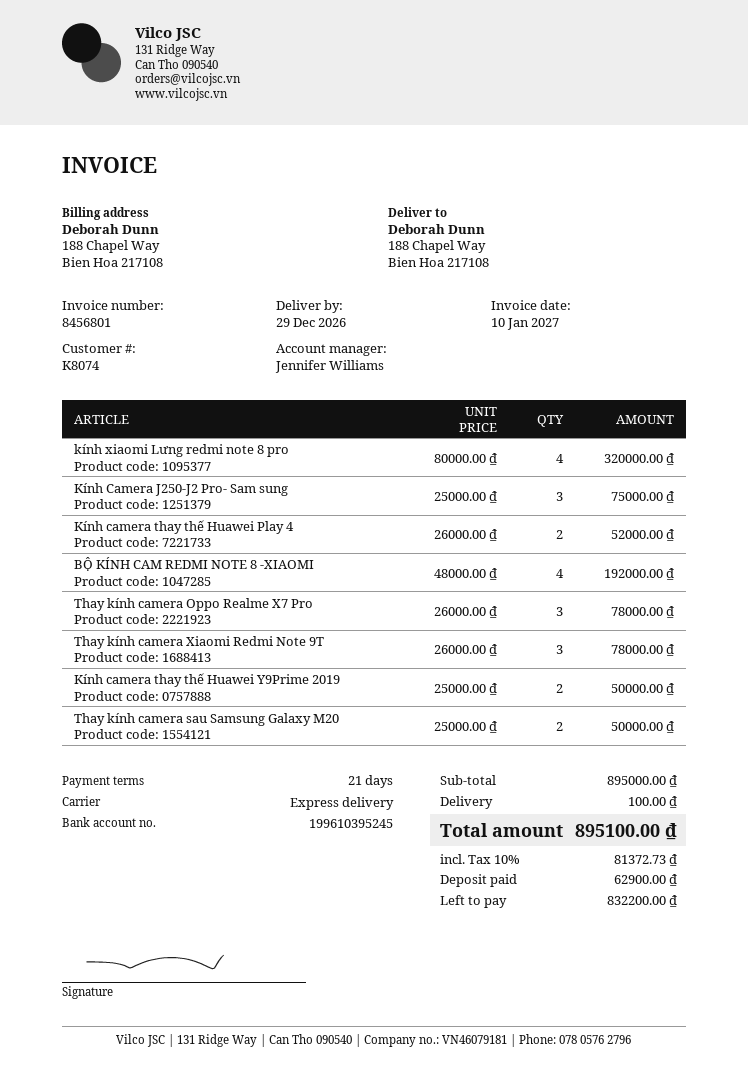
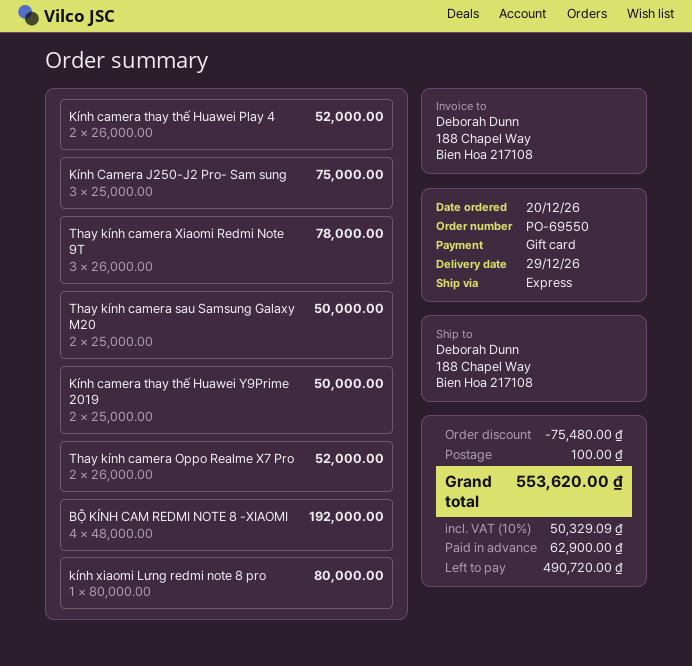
kính xiaomi Lưng redmi note 8 pro: 4 x 80000.00 = 320000.00 -> 1 x 80000.00 = 80000.00
Thay kính camera Oppo Realme X7 Pro: 3 x 26000.00 = 78000.00 -> 2 x 26000.00 = 52000.00
discount: none -> 75480.00
tax: 10% = 81372.73 -> 10% = 50329.09
total: 895100.00 -> 553620.00
balance: 832200.00 -> 490720.00

